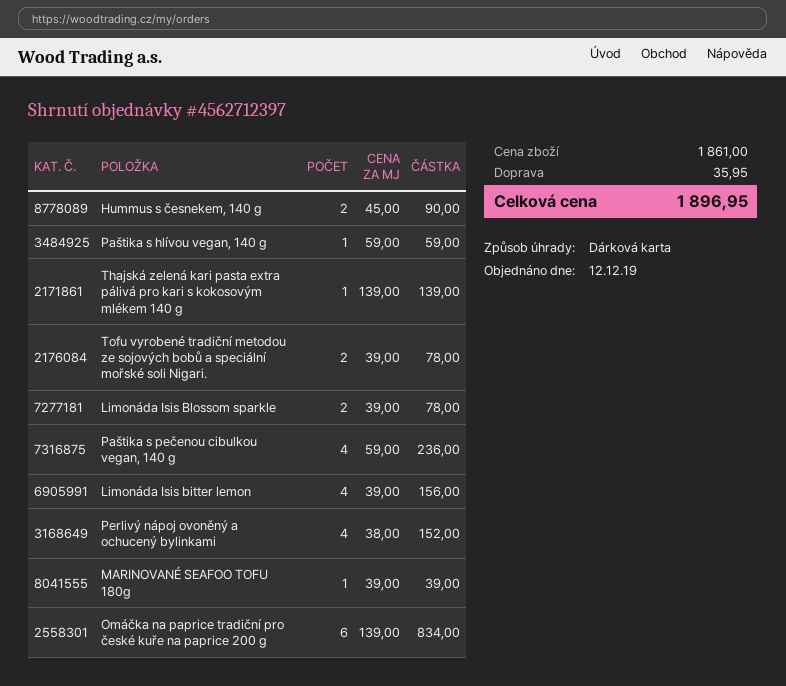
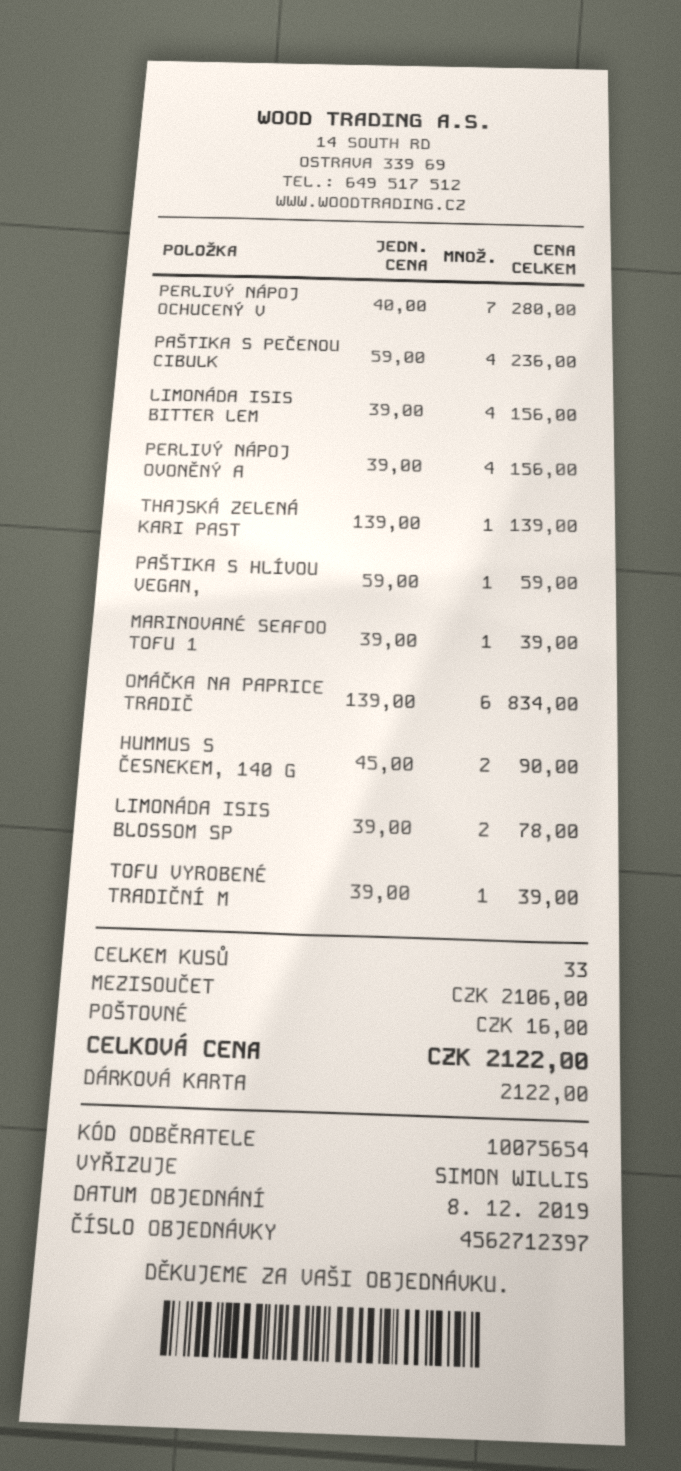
order date: 2019-12-12 -> 2019-12-08
Tofu vyrobené tradiční metodou ze sojových bobů a speciální mořské soli Nigari.: 2 x 39.00 = 78.00 -> 1 x 39.00 = 39.00
Perlivý nápoj ovoněný a ochucený bylinkami: 4 x 38.00 = 152.00 -> 4 x 39.00 = 156.00
PERLIVÝ NÁPOJ OCHUCENÝ V: none -> 7 x 40.00 = 280.00
subtotal: 1861.00 -> 2106.00
shipping: 35.95 -> 16.00
total: 1896.95 -> 2122.00

